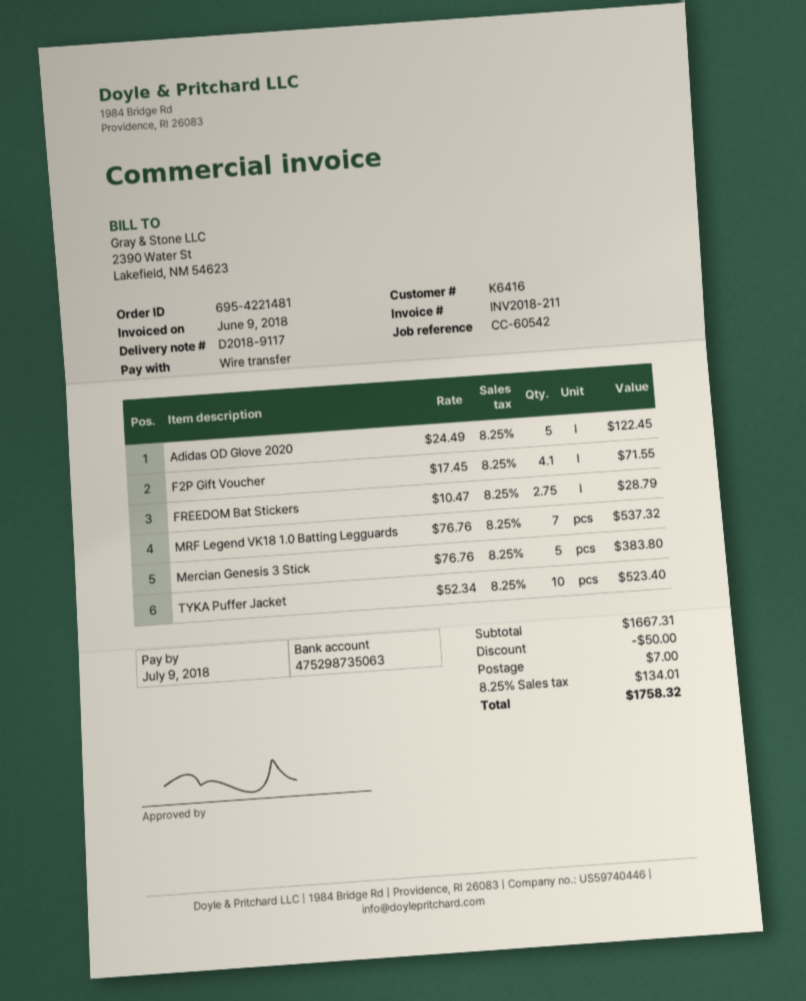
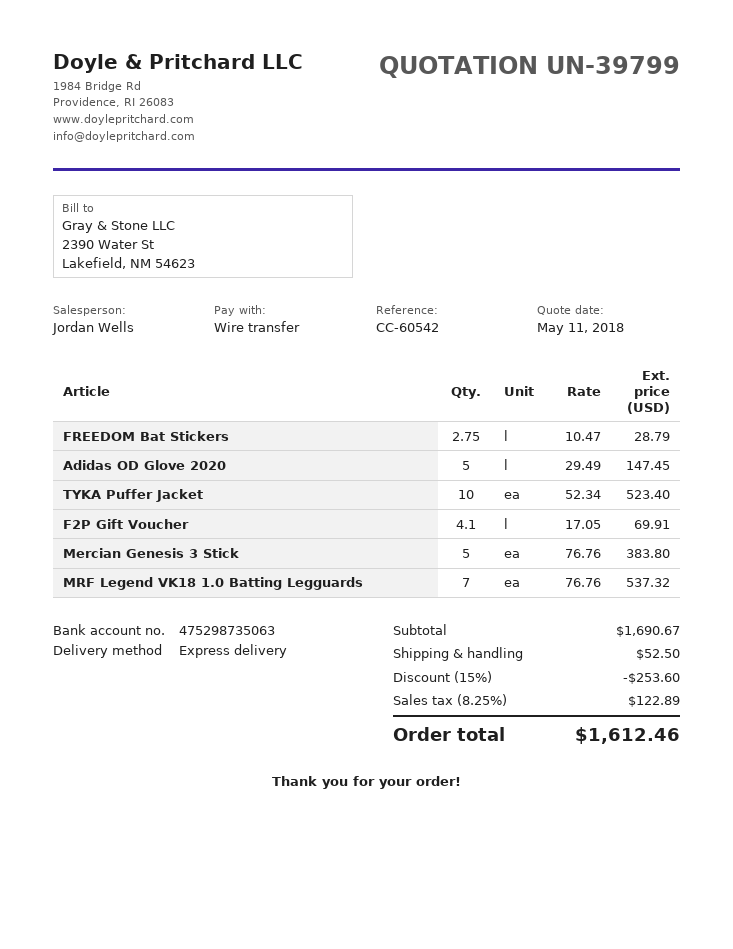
Adidas OD Glove 2020: 5 x 24.49 = 122.45 -> 5 x 29.49 = 147.45
F2P Gift Voucher: 4.1 x 17.45 = 71.55 -> 4.1 x 17.05 = 69.91
subtotal: 1667.31 -> 1690.67
discount: 50.00 -> 253.60
shipping: 7.00 -> 52.50
tax: 8.25% = 134.01 -> 8.25% = 122.89
total: 1758.32 -> 1612.46

